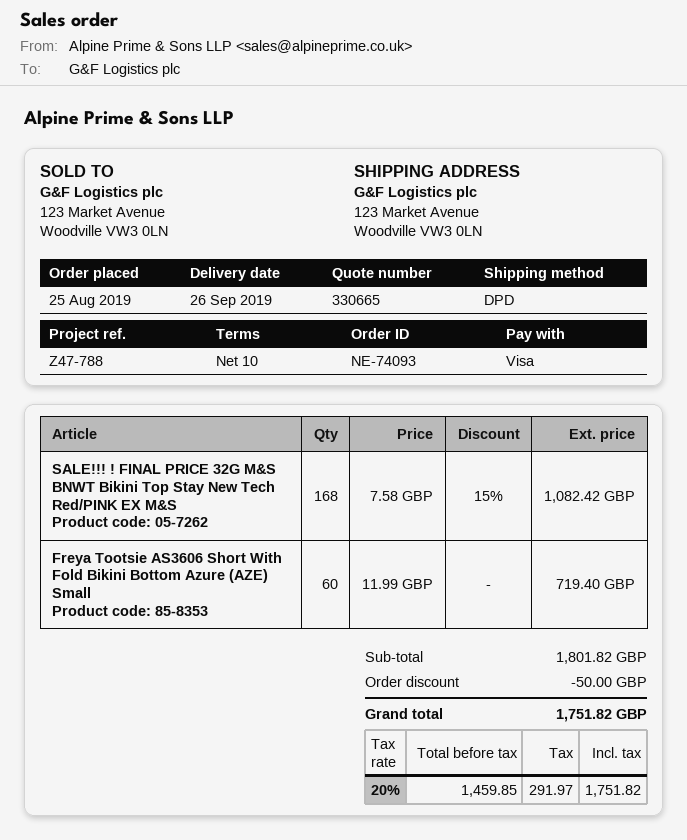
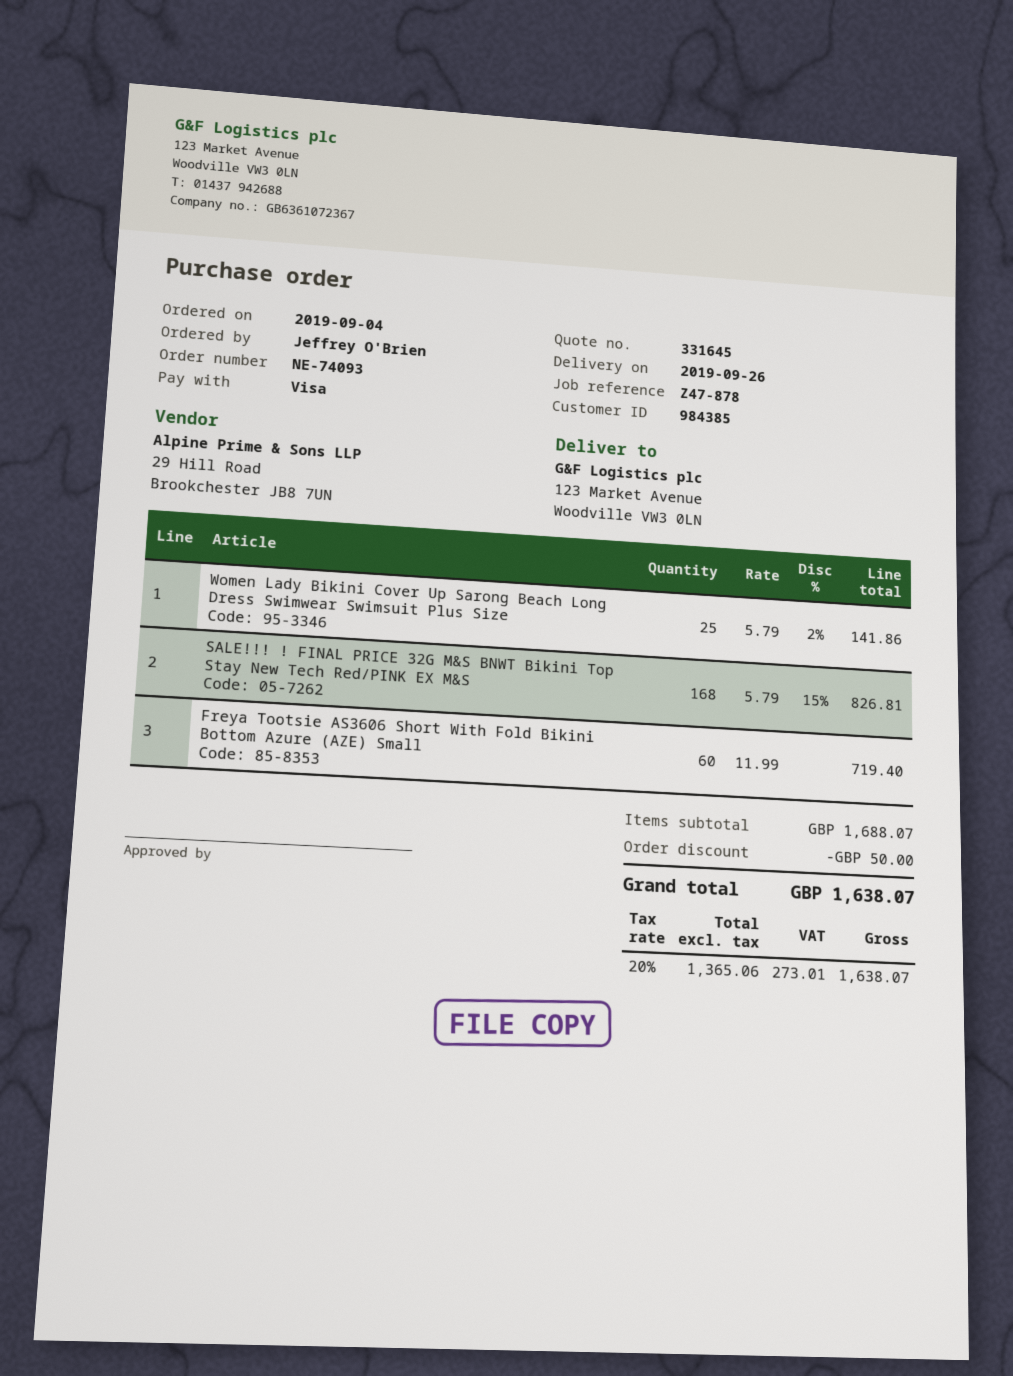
quote number: 330665 -> 331645
order date: 2019-08-25 -> 2019-09-04
reference: Z47-788 -> Z47-878
SALE!!! ! FINAL PRICE 32G M&S BNWT Bikini Top Stay New Tech Red/PINK EX M&S: 168 x 7.58 - 15% = 1082.42 -> 168 x 5.79 - 15% = 826.81
Women Lady Bikini Cover Up Sarong Beach Long Dress Swimwear Swimsuit Plus Size: none -> 25 x 5.79 - 2% = 141.86
subtotal: 1801.82 -> 1688.07
net: 1459.85 -> 1365.06
tax: 20% = 291.97 -> 20% = 273.01
total: 1751.82 -> 1638.07

